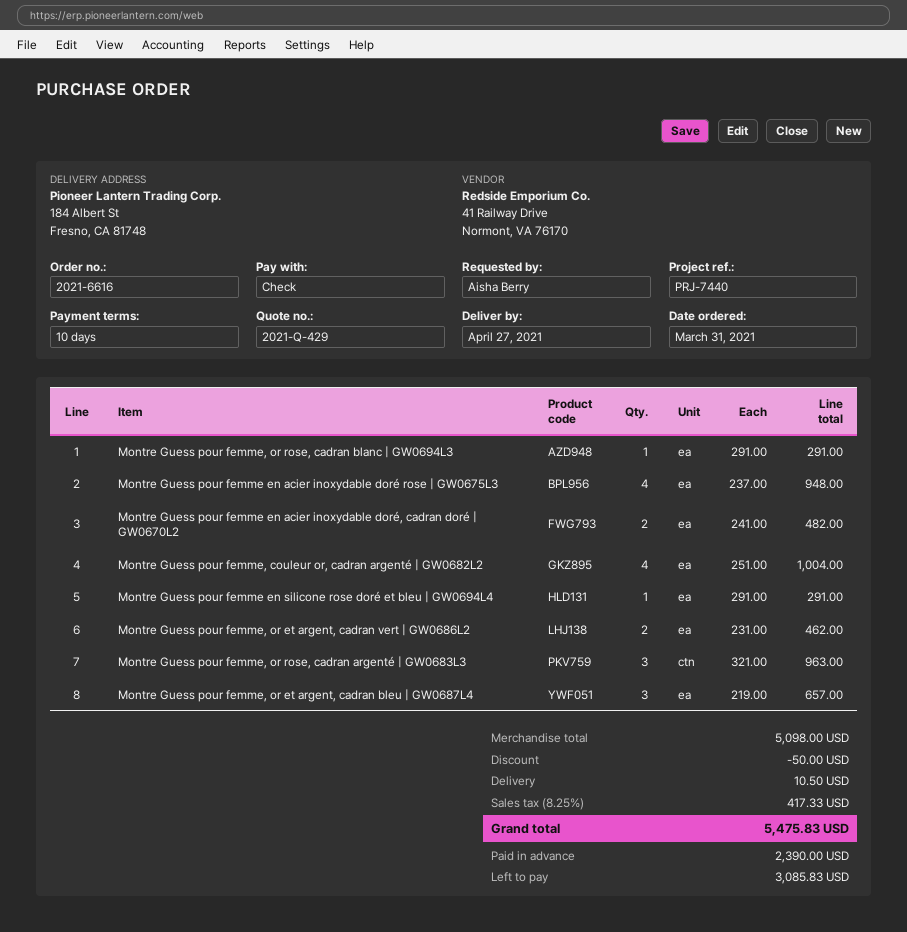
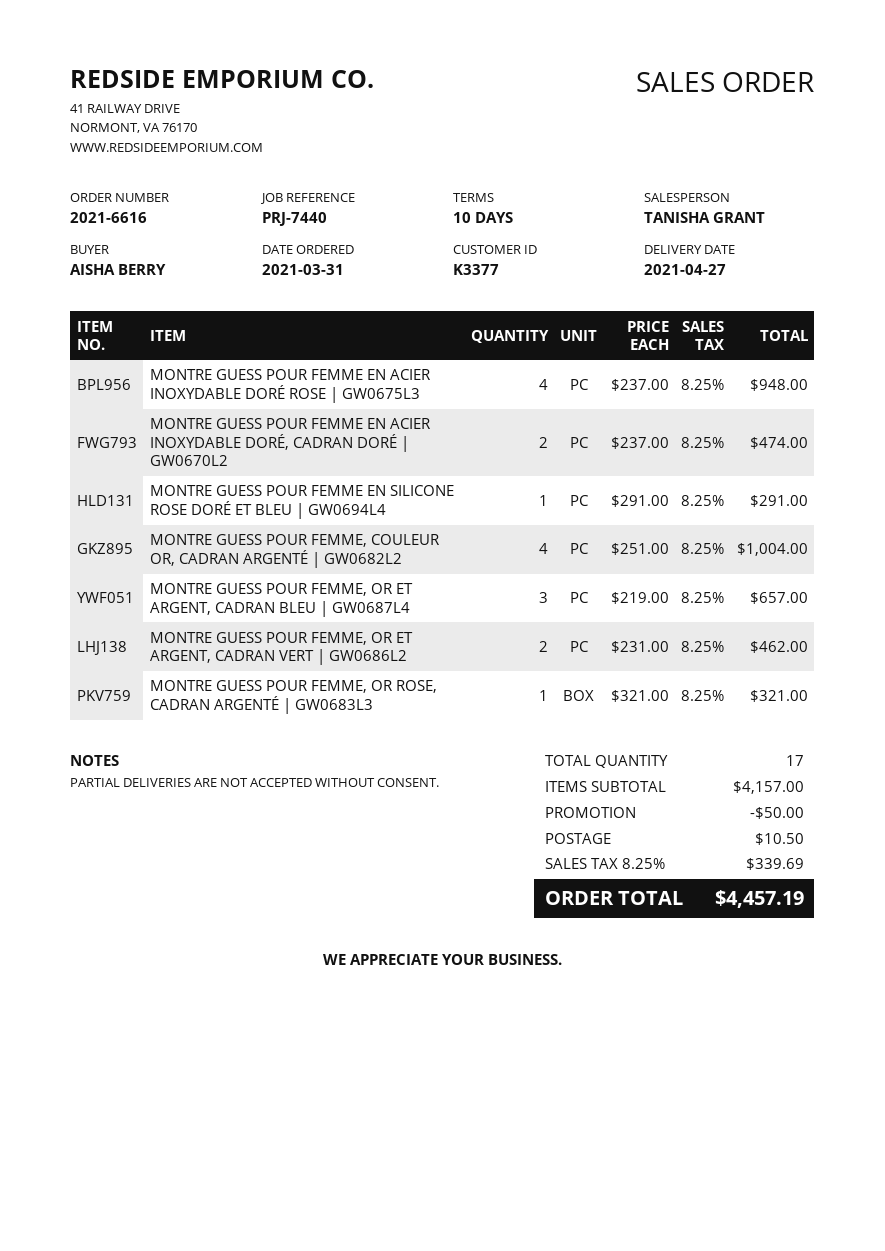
Montre Guess pour femme, or rose, cadran blanc | GW0694L3: 1 x 291.00 = 291.00 -> none
Montre Guess pour femme en acier inoxydable doré, cadran doré | GW0670L2: 2 x 241.00 = 482.00 -> 2 x 237.00 = 474.00
Montre Guess pour femme, or rose, cadran argenté | GW0683L3: 3 x 321.00 = 963.00 -> 1 x 321.00 = 321.00
subtotal: 5098.00 -> 4157.00
tax: 8.25% = 417.33 -> 8.25% = 339.69
total: 5475.83 -> 4457.19

